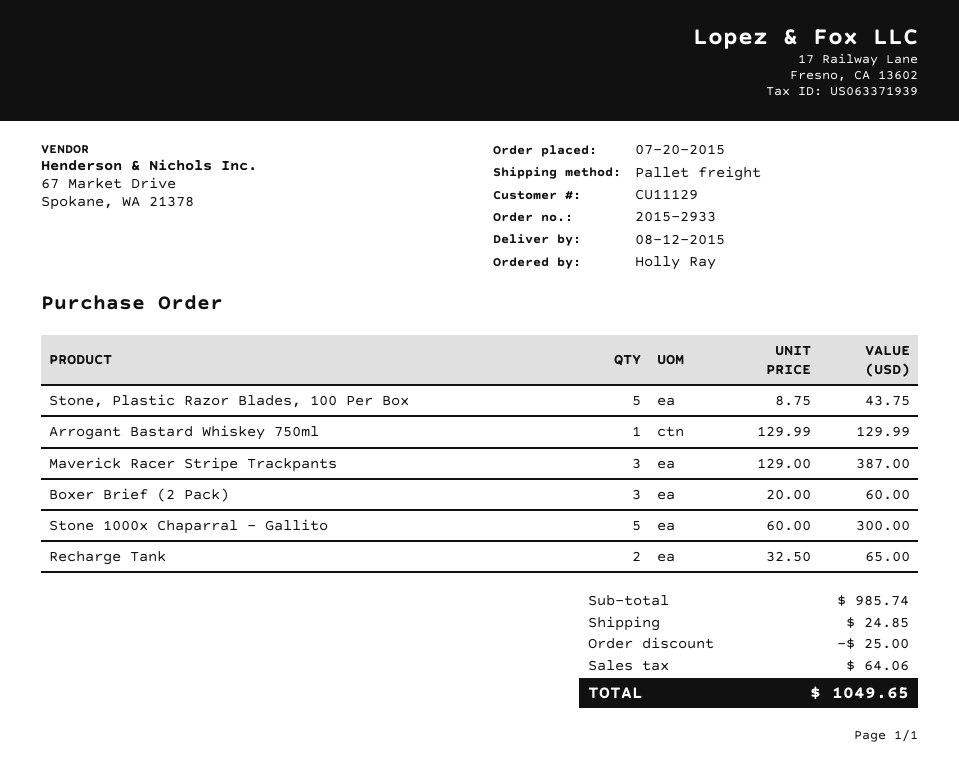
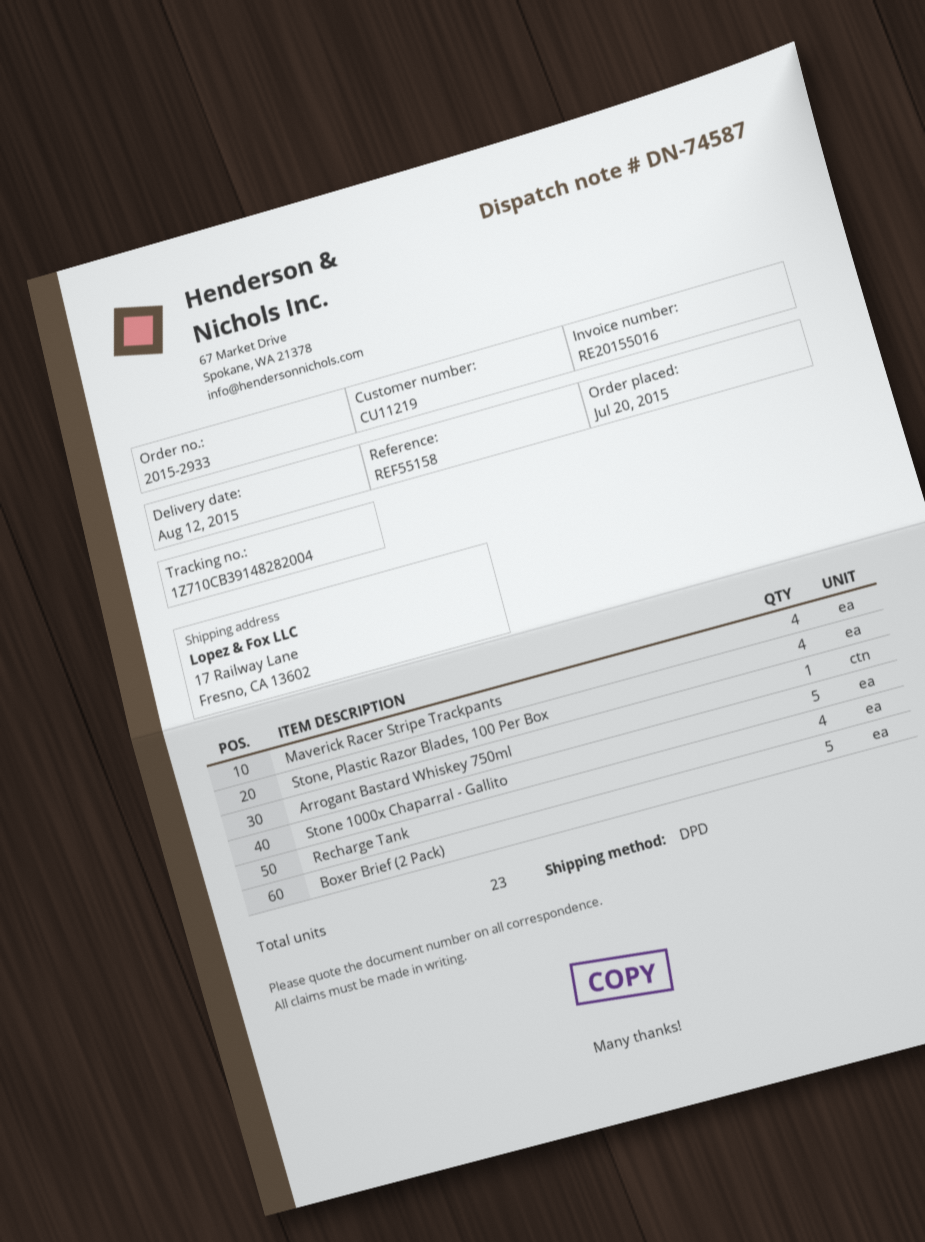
customer number: CU11129 -> CU11219
shipping method: pallet freight -> DPD
Stone, Plastic Razor Blades, 100 Per Box: 5 -> 4
Maverick Racer Stripe Trackpants: 3 -> 4
Boxer Brief (2 Pack): 3 -> 5
Recharge Tank: 2 -> 4

